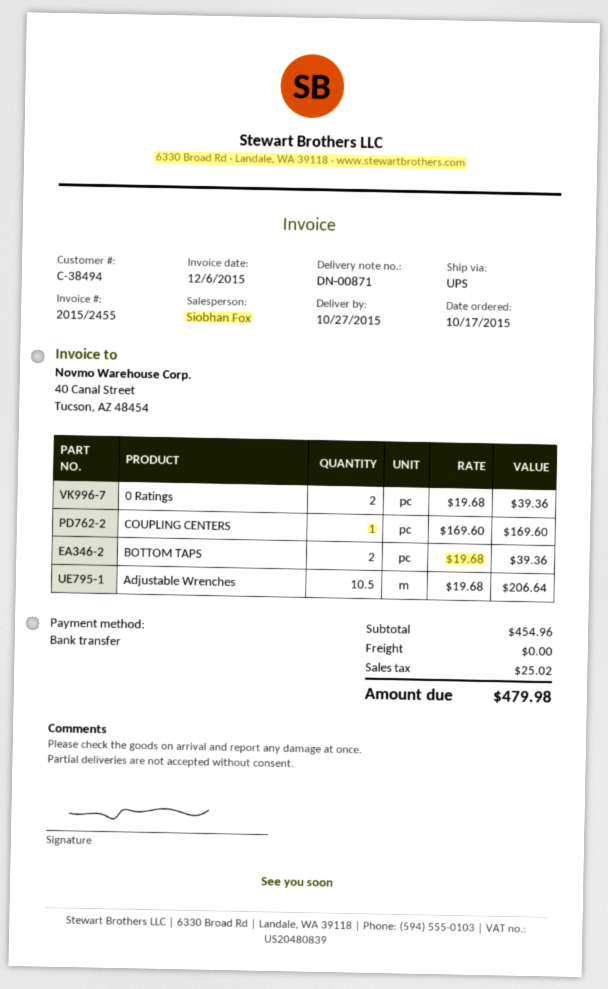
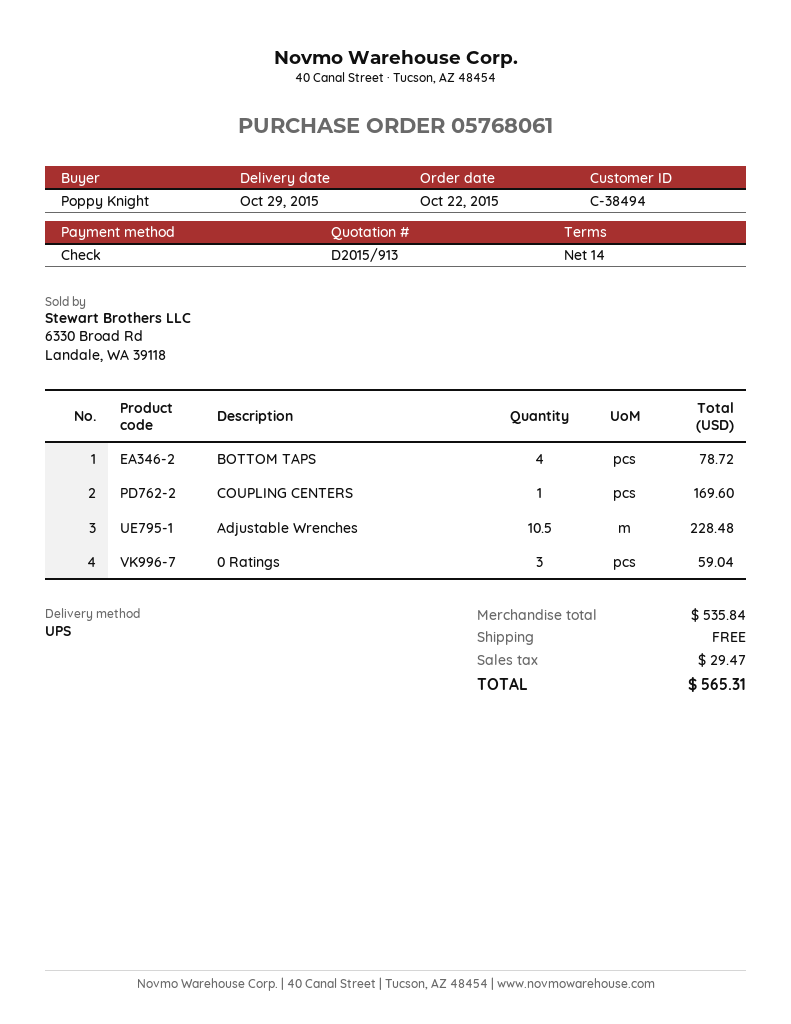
order date: 2015-10-17 -> 2015-10-22
delivery date: 2015-10-27 -> 2015-10-29
payment method: bank transfer -> cheque
0 Ratings: 2 for 39.36 -> 3 for 59.04
BOTTOM TAPS: 2 for 39.36 -> 4 for 78.72
Adjustable Wrenches: 10.5 for 206.64 -> 10.5 for 228.48
subtotal: 454.96 -> 535.84
tax: 25.02 -> 29.47
total: 479.98 -> 565.31

